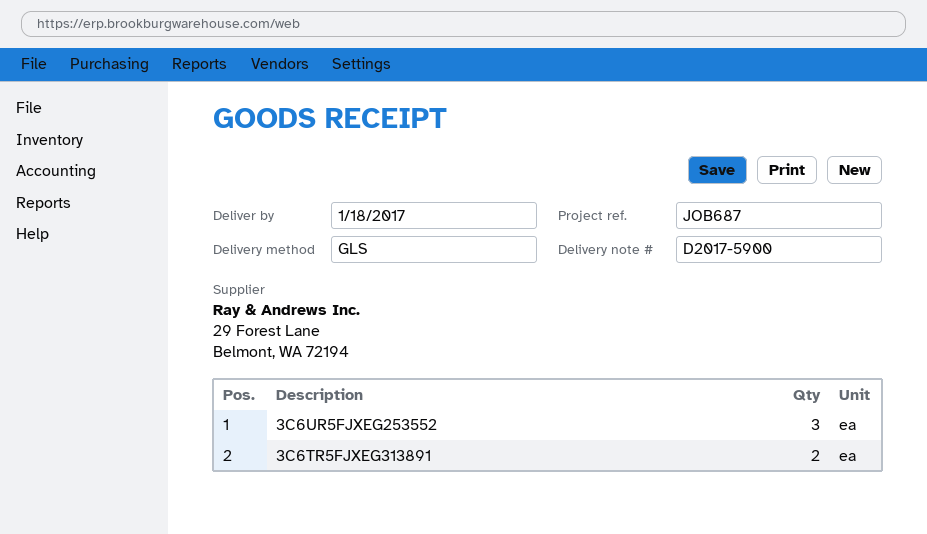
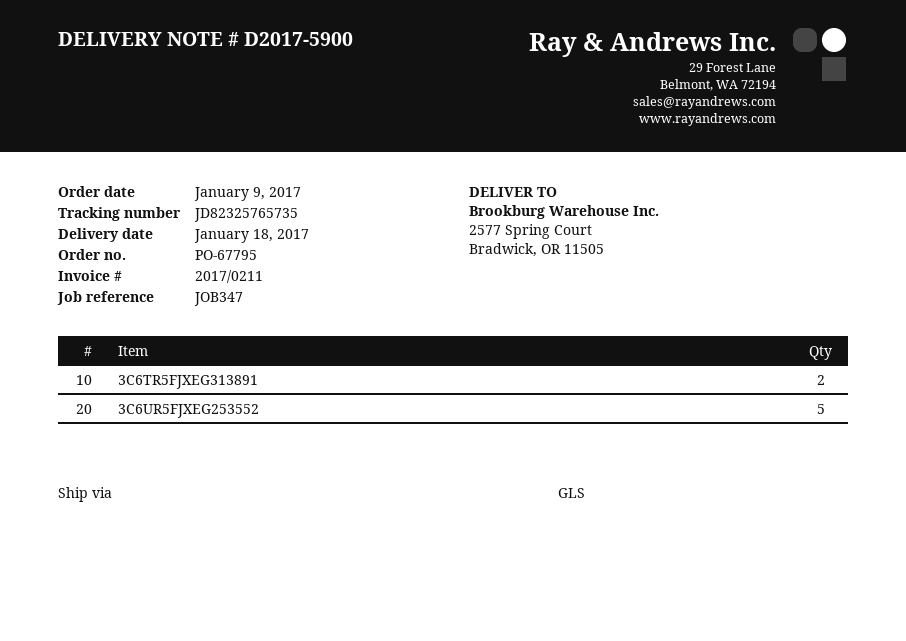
reference: JOB687 -> JOB347
3C6UR5FJXEG253552: 3 -> 5

